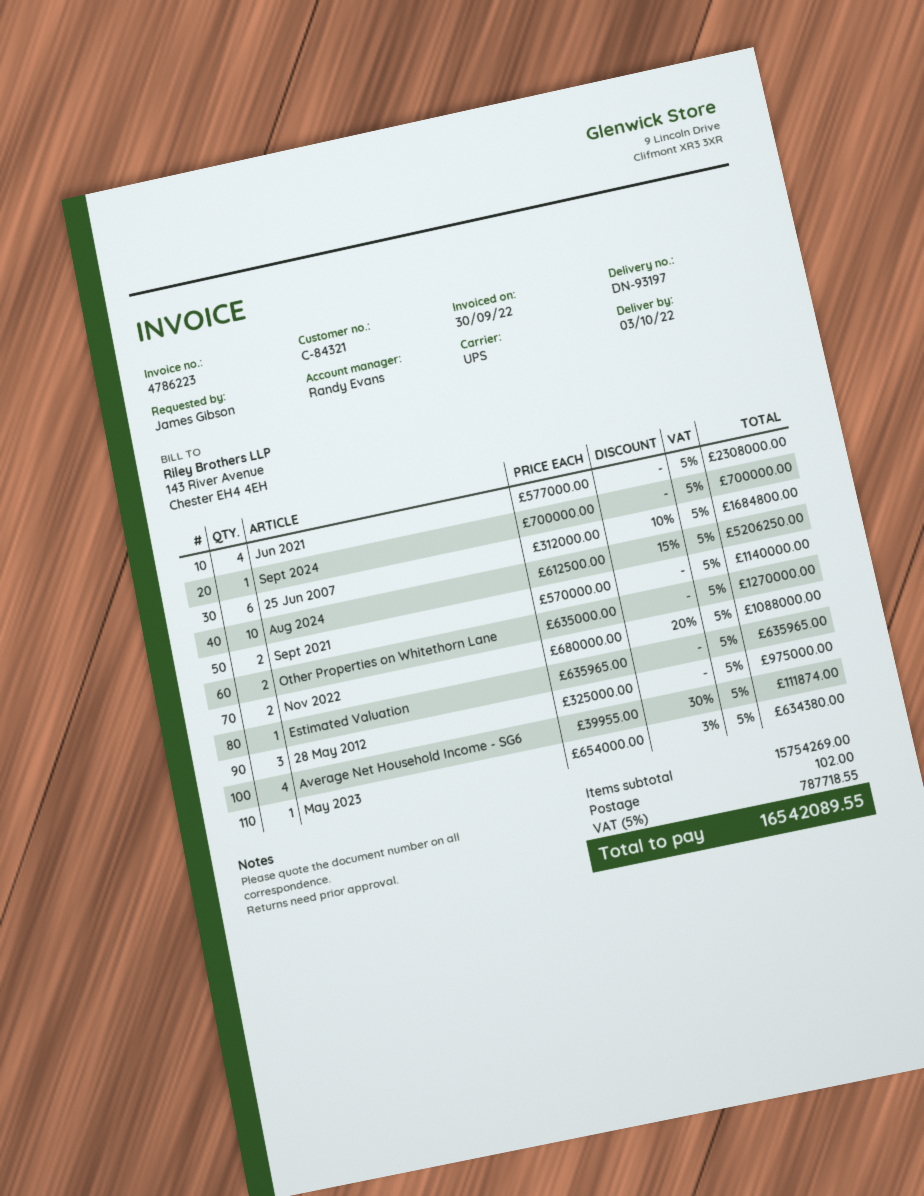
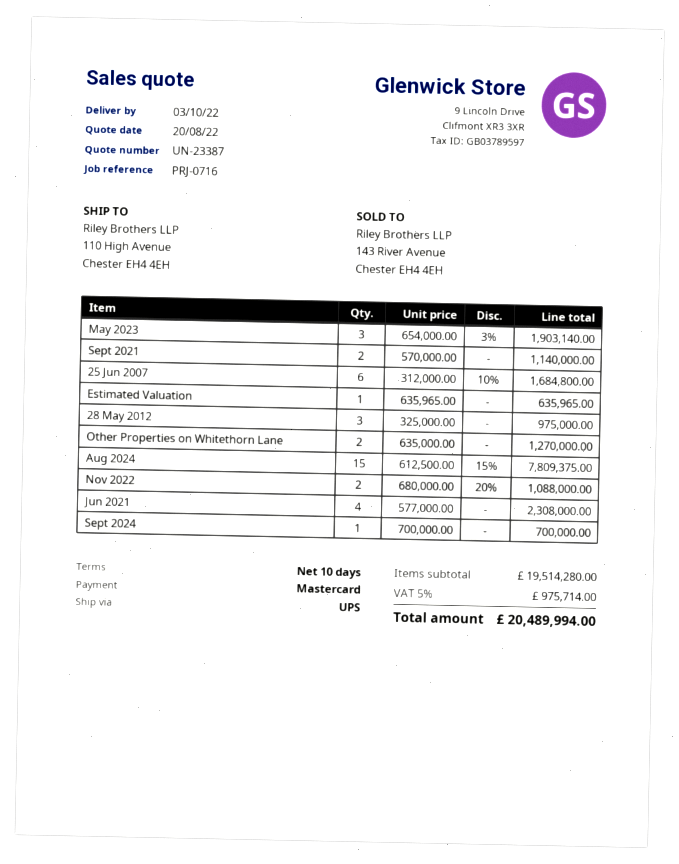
Aug 2024: 10 x 612500.00 - 15% = 5206250.00 -> 15 x 612500.00 - 15% = 7809375.00
Average Net Household Income - SG6: 4 x 39955.00 - 30% = 111874.00 -> none
May 2023: 1 x 654000.00 - 3% = 634380.00 -> 3 x 654000.00 - 3% = 1903140.00
subtotal: 15754269.00 -> 19514280.00
shipping: 102.00 -> none
tax: 5% = 787718.55 -> 5% = 975714.00
total: 16542089.55 -> 20489994.00

